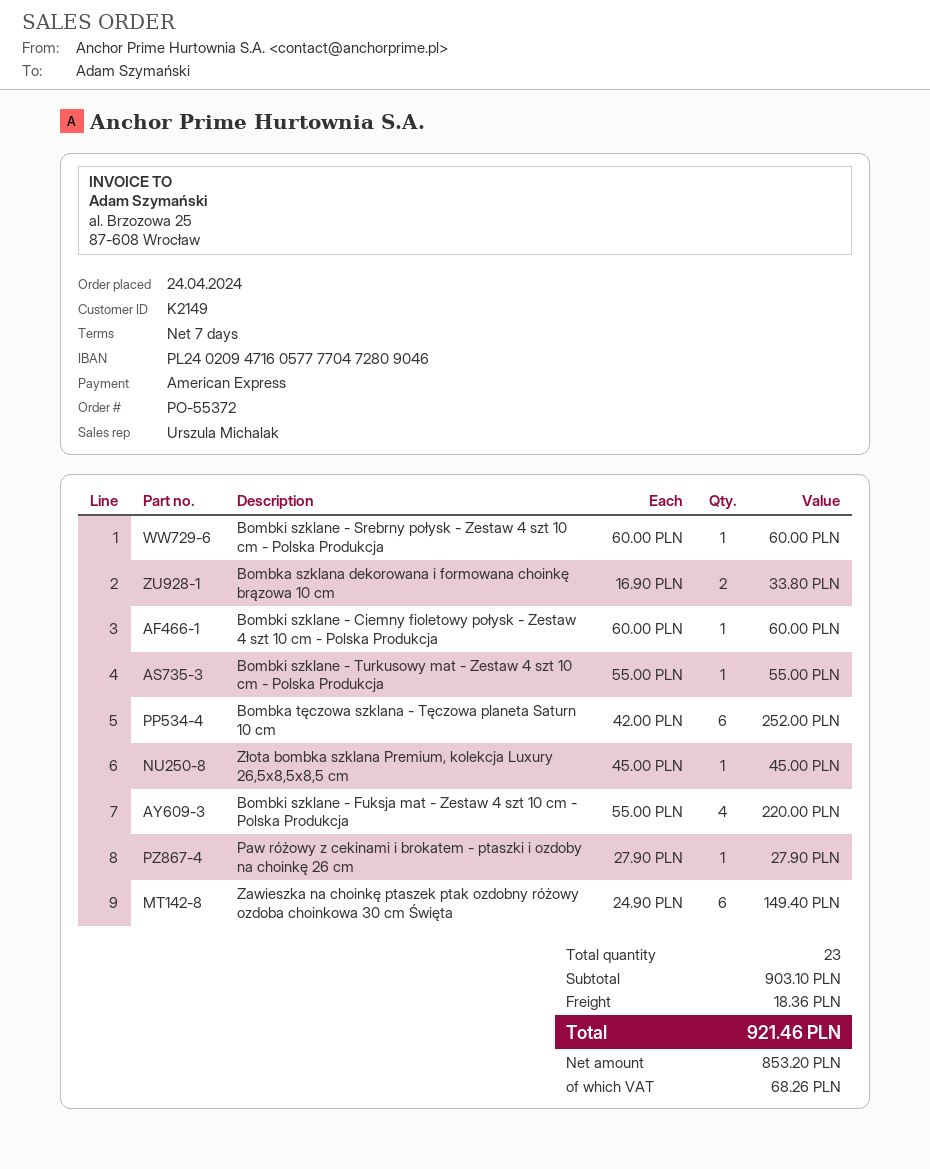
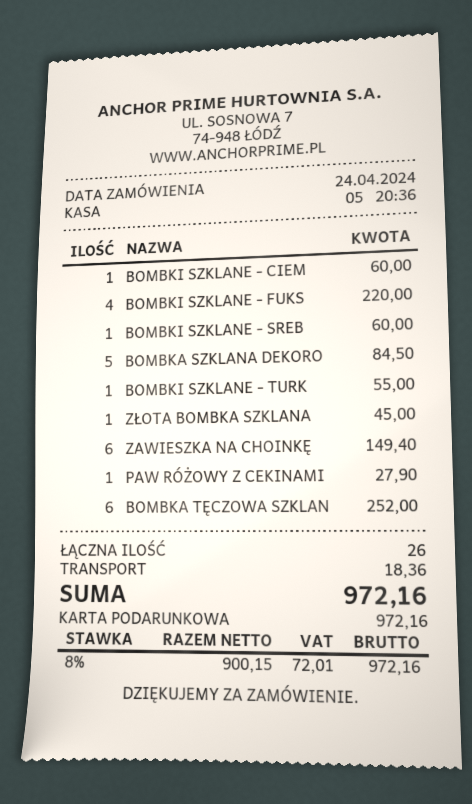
payment method: American Express -> gift card
Bombka szklana dekorowana i formowana choinkę brązowa 10 cm: 2 for 33.80 -> 5 for 84.50
total quantity: 23 -> 26
net: 853.20 -> 900.15
tax: 68.26 -> 72.01
total: 921.46 -> 972.16

